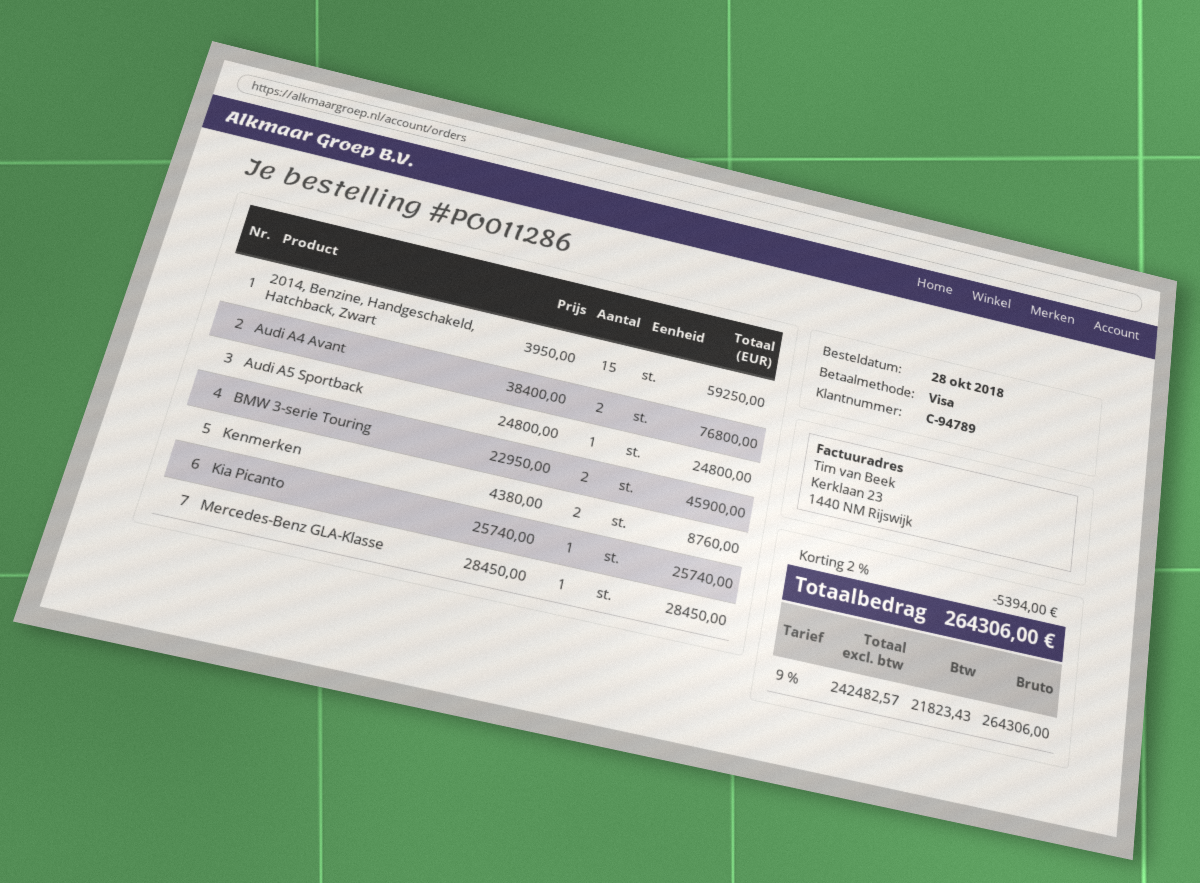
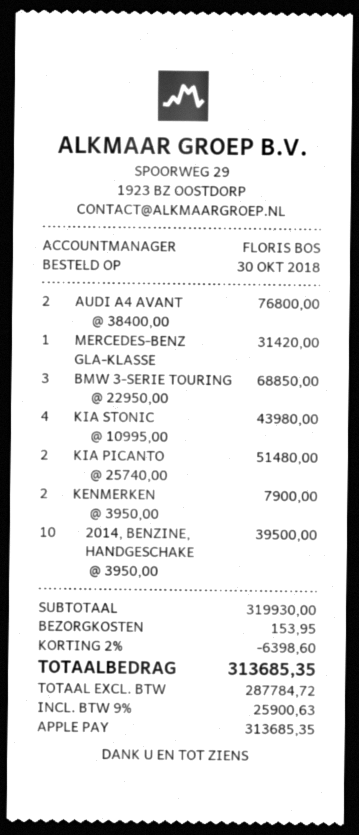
order date: 2018-10-28 -> 2018-10-30
payment method: Visa -> Apple Pay
2014, Benzine, Handgeschakeld, Hatchback, Zwart: 15 x 3950.00 = 59250.00 -> 10 x 3950.00 = 39500.00
Audi A5 Sportback: 1 x 24800.00 = 24800.00 -> none
BMW 3-serie Touring: 2 x 22950.00 = 45900.00 -> 3 x 22950.00 = 68850.00
Kenmerken: 2 x 4380.00 = 8760.00 -> 2 x 3950.00 = 7900.00
Kia Picanto: 1 x 25740.00 = 25740.00 -> 2 x 25740.00 = 51480.00
Mercedes-Benz GLA-Klasse: 1 x 28450.00 = 28450.00 -> 1 x 31420.00 = 31420.00
KIA STONIC: none -> 4 x 10995.00 = 43980.00
discount: 2% = 5394.00 -> 2% = 6398.60
shipping: none -> 153.95
net: 242482.57 -> 287784.72
tax: 9% = 21823.43 -> 9% = 25900.63
total: 264306.00 -> 313685.35

